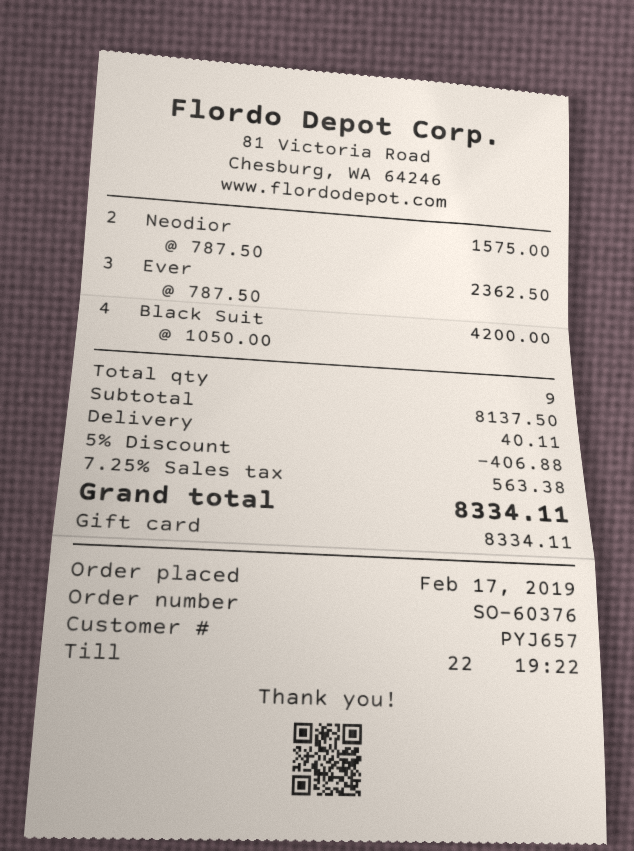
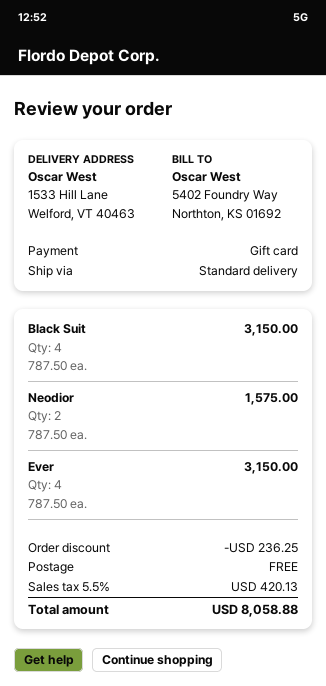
Ever: 3 x 787.50 = 2362.50 -> 4 x 787.50 = 3150.00
Black Suit: 4 x 1050.00 = 4200.00 -> 4 x 787.50 = 3150.00
discount: 406.88 -> 236.25
shipping: 40.11 -> 0.00
tax: 7.25% = 563.38 -> 5.5% = 420.13
total: 8334.11 -> 8058.88

